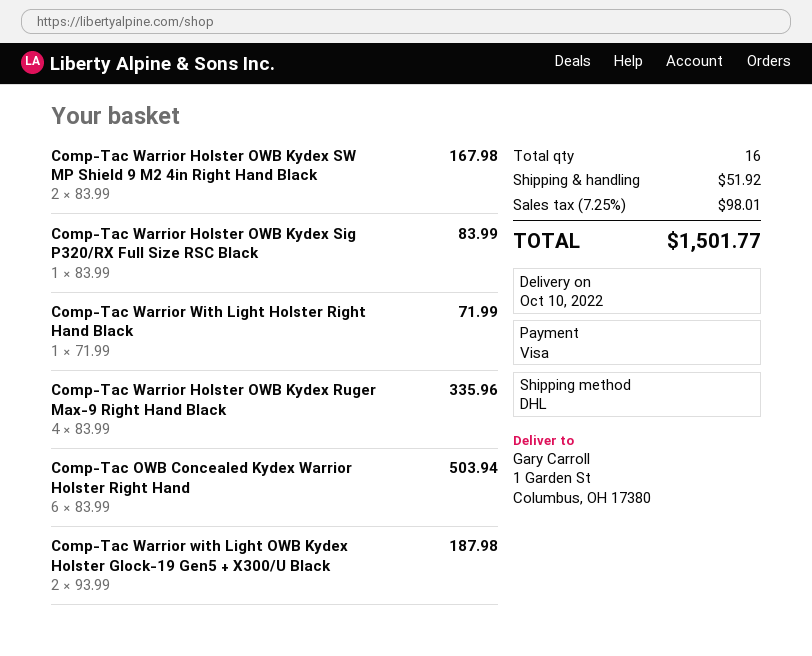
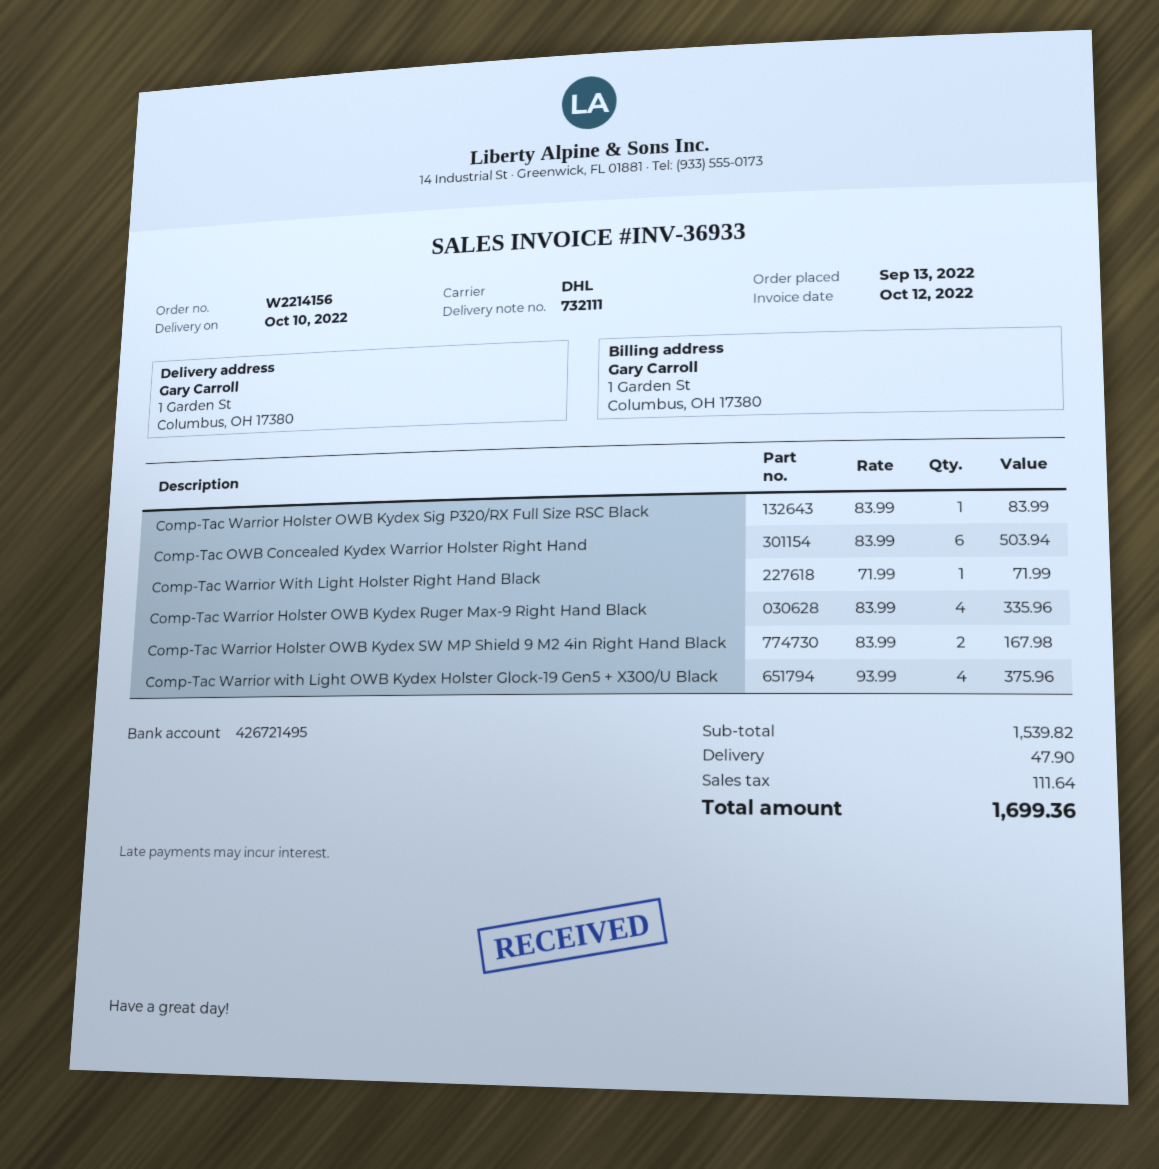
Comp-Tac Warrior with Light OWB Kydex Holster Glock-19 Gen5 + X300/U Black: 2 x 93.99 = 187.98 -> 4 x 93.99 = 375.96
shipping: 51.92 -> 47.90
tax: 98.01 -> 111.64
total: 1501.77 -> 1699.36

